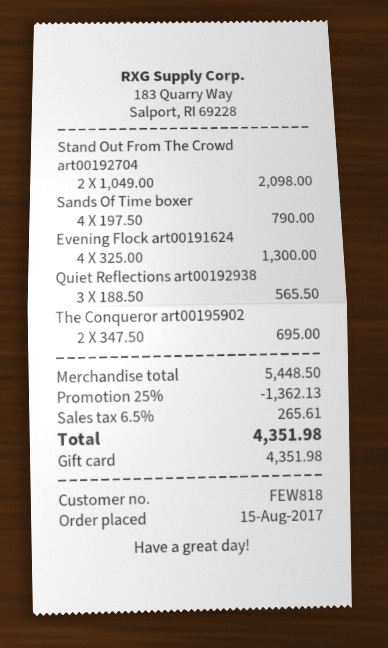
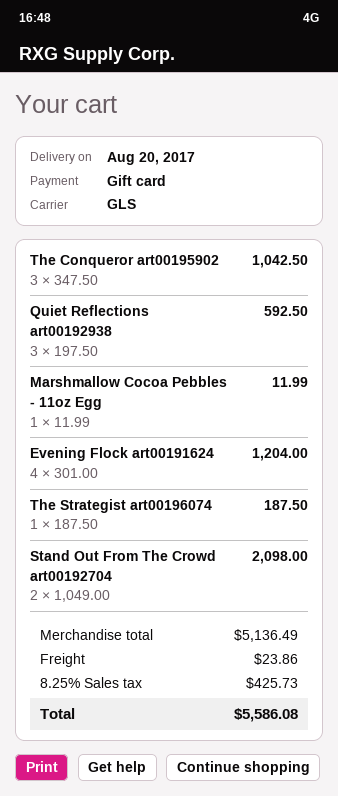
Sands Of Time boxer: 4 x 197.50 = 790.00 -> none
Evening Flock art00191624: 4 x 325.00 = 1300.00 -> 4 x 301.00 = 1204.00
Quiet Reflections art00192938: 3 x 188.50 = 565.50 -> 3 x 197.50 = 592.50
The Conqueror art00195902: 2 x 347.50 = 695.00 -> 3 x 347.50 = 1042.50
Marshmallow Cocoa Pebbles - 11oz Egg: none -> 1 x 11.99 = 11.99
The Strategist art00196074: none -> 1 x 187.50 = 187.50
subtotal: 5448.50 -> 5136.49
discount: 25% = 1362.13 -> none
shipping: none -> 23.86
tax: 6.5% = 265.61 -> 8.25% = 425.73
total: 4351.98 -> 5586.08

